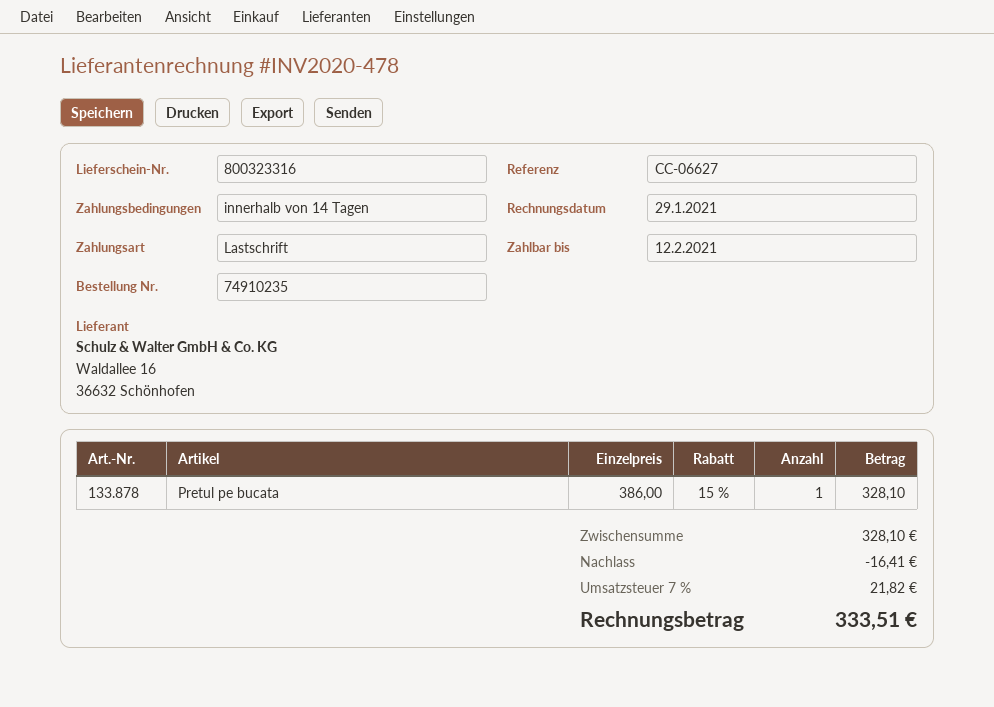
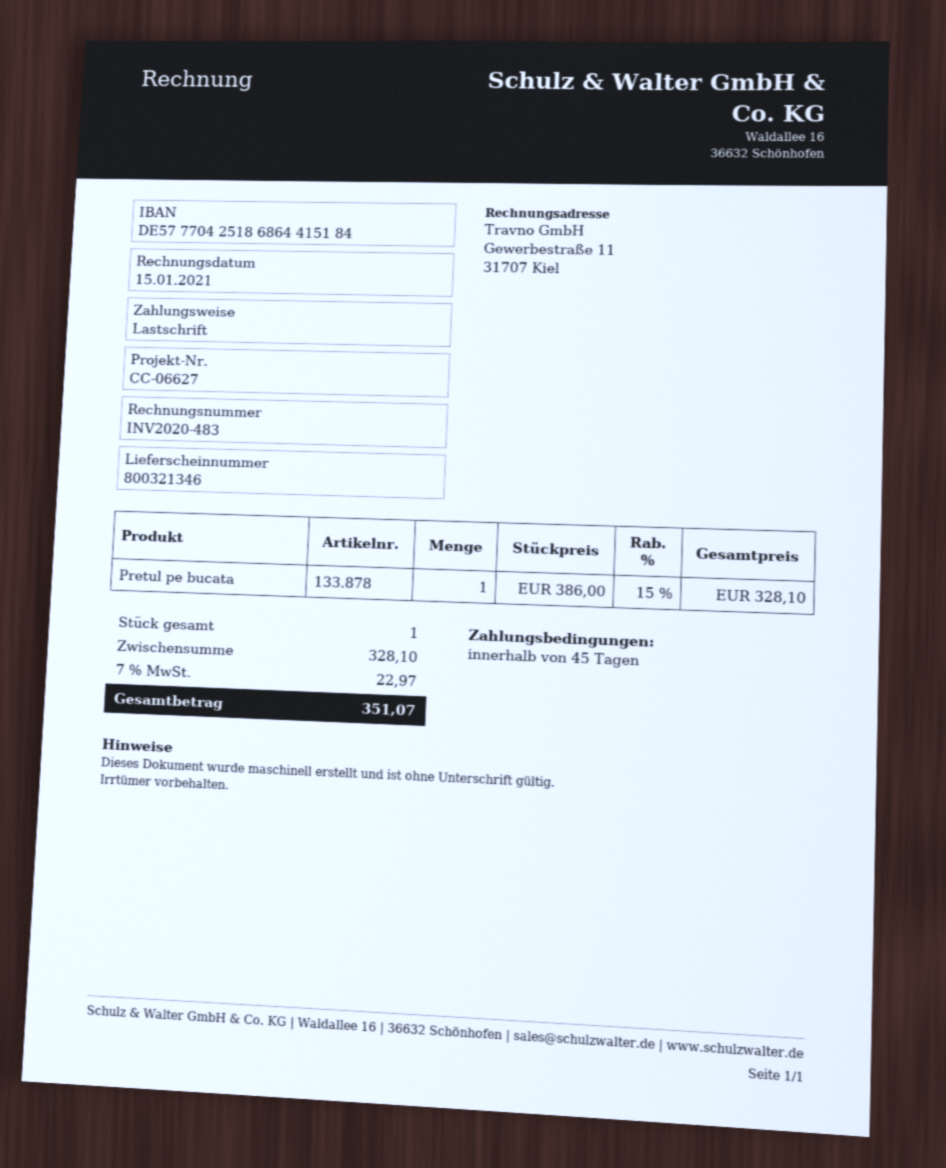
delivery note number: 800323316 -> 800321346
invoice number: INV2020-478 -> INV2020-483
invoice date: 2021-01-29 -> 2021-01-15
payment terms: 14 days -> 45 days
discount: 16.41 -> none
tax: 7% = 21.82 -> 7% = 22.97
total: 333.51 -> 351.07

